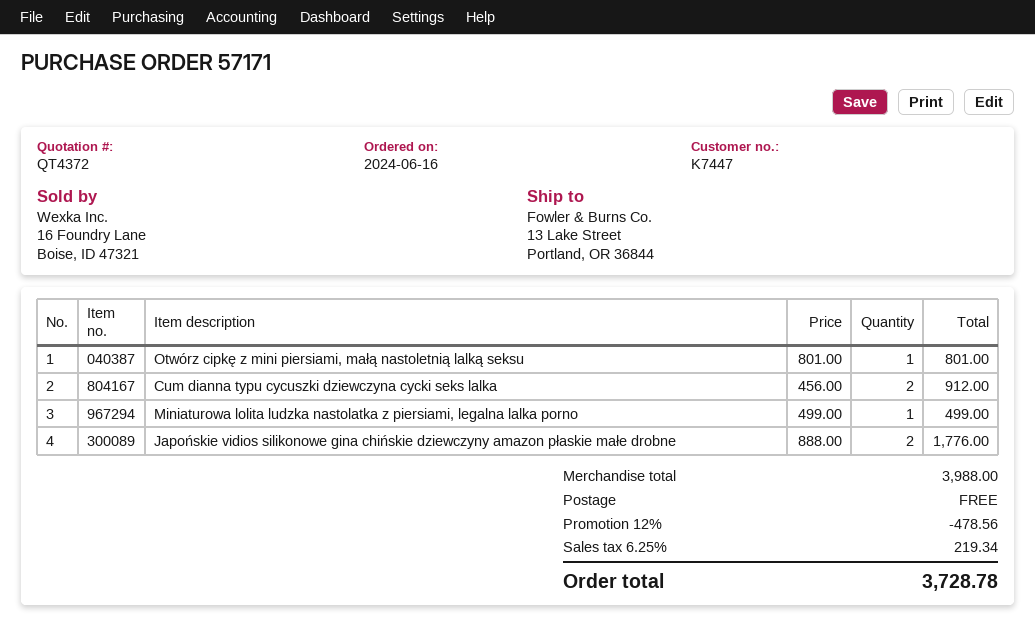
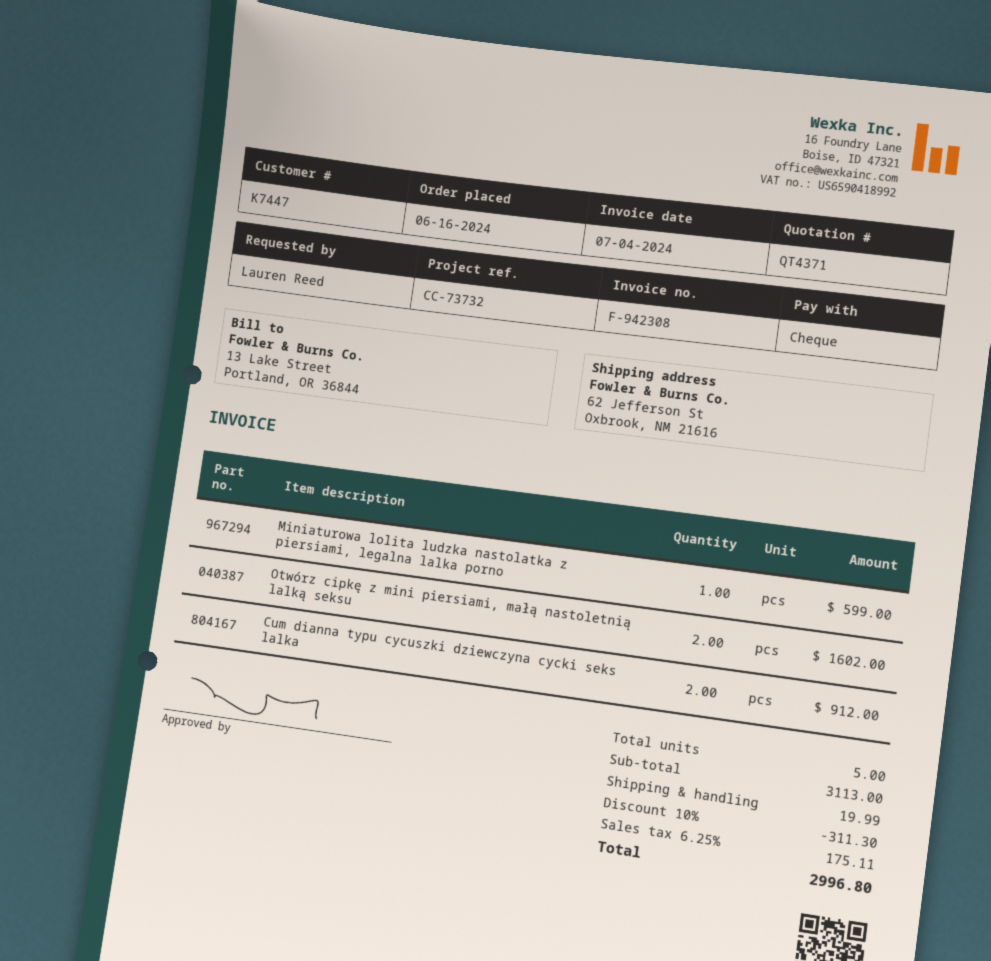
quote number: QT4372 -> QT4371
ship to: 13 Lake Street, Portland, OR 36844 -> 62 Jefferson St, Oxbrook, NM 21616
Otwórz cipkę z mini piersiami, małą nastoletnią lalką seksu: 1 for 801.00 -> 2 for 1602.00
Miniaturowa lolita ludzka nastolatka z piersiami, legalna lalka porno: 1 for 499.00 -> 1 for 599.00
Japońskie vidios silikonowe gina chińskie dziewczyny amazon płaskie małe drobne: 2 for 1776.00 -> none
subtotal: 3988.00 -> 3113.00
discount: 12% = 478.56 -> 10% = 311.30
shipping: 0.00 -> 19.99
tax: 6.25% = 219.34 -> 6.25% = 175.11
total: 3728.78 -> 2996.80

